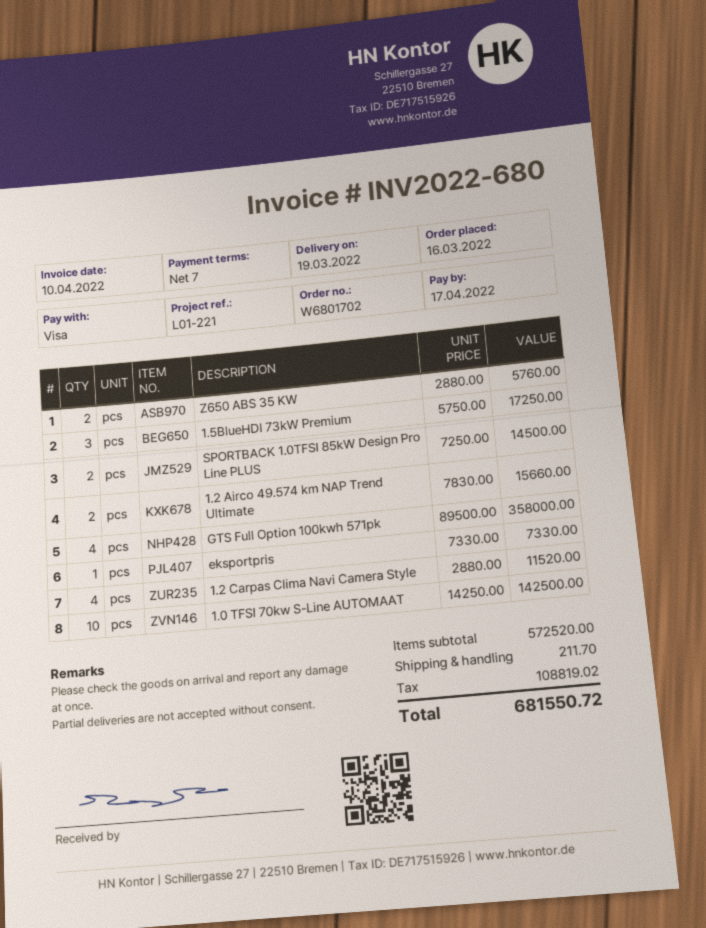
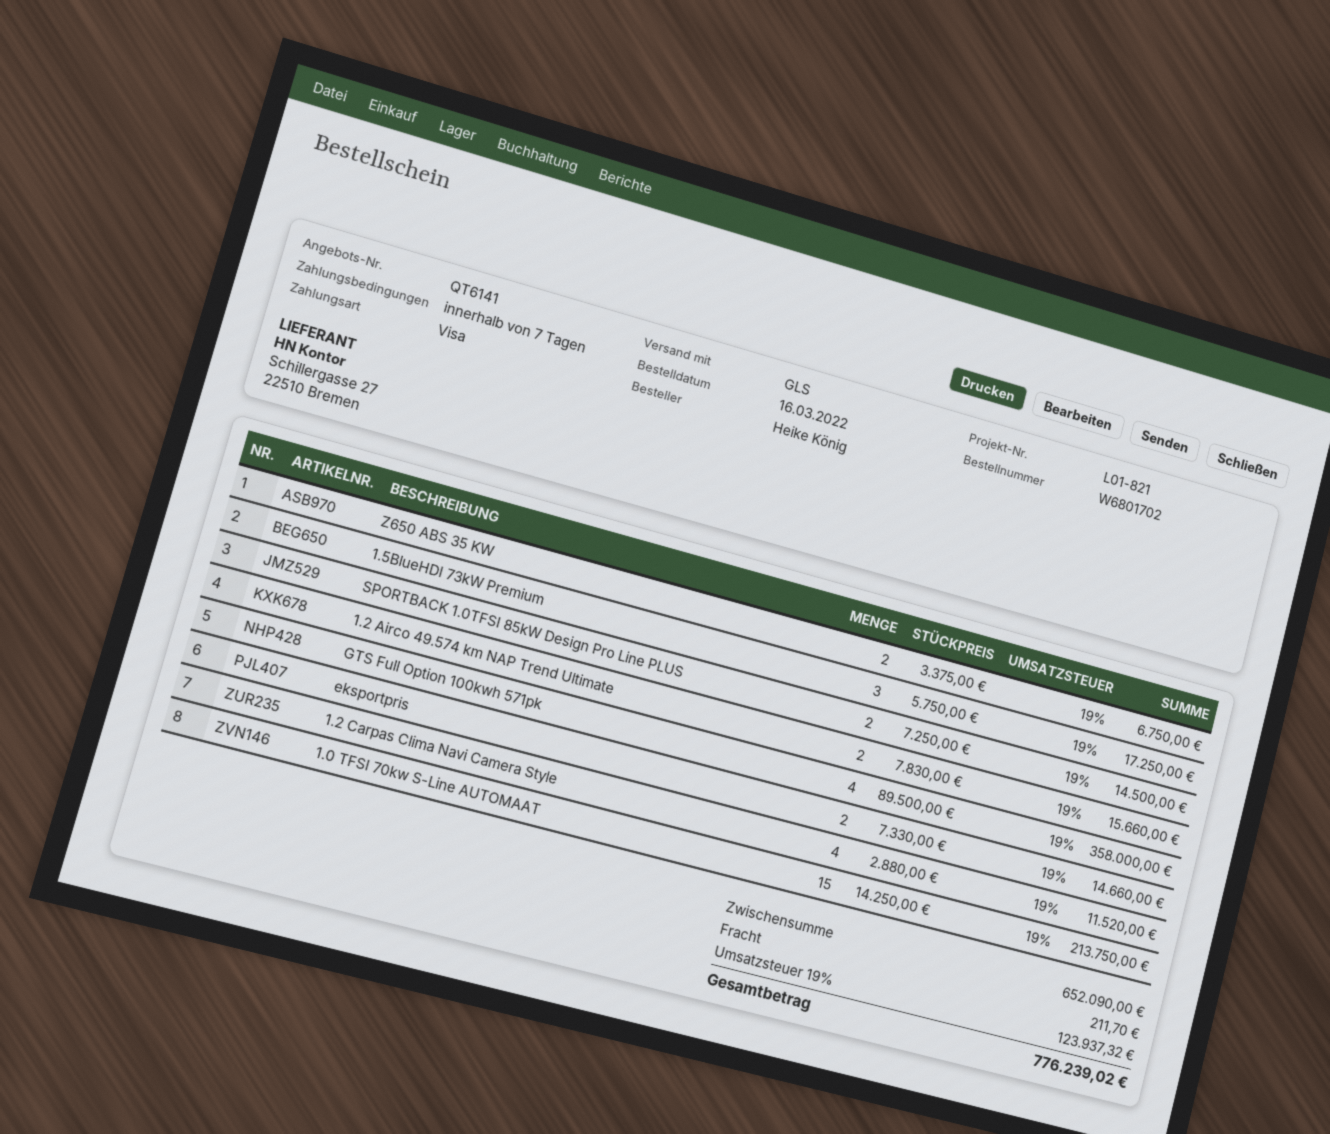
reference: L01-221 -> L01-821
Z650 ABS 35 KW: 2 x 2880.00 = 5760.00 -> 2 x 3375.00 = 6750.00
eksportpris: 1 x 7330.00 = 7330.00 -> 2 x 7330.00 = 14660.00
1.0 TFSI 70kw S-Line AUTOMAAT: 10 x 14250.00 = 142500.00 -> 15 x 14250.00 = 213750.00
subtotal: 572520.00 -> 652090.00
tax: 108819.02 -> 123937.32
total: 681550.72 -> 776239.02

